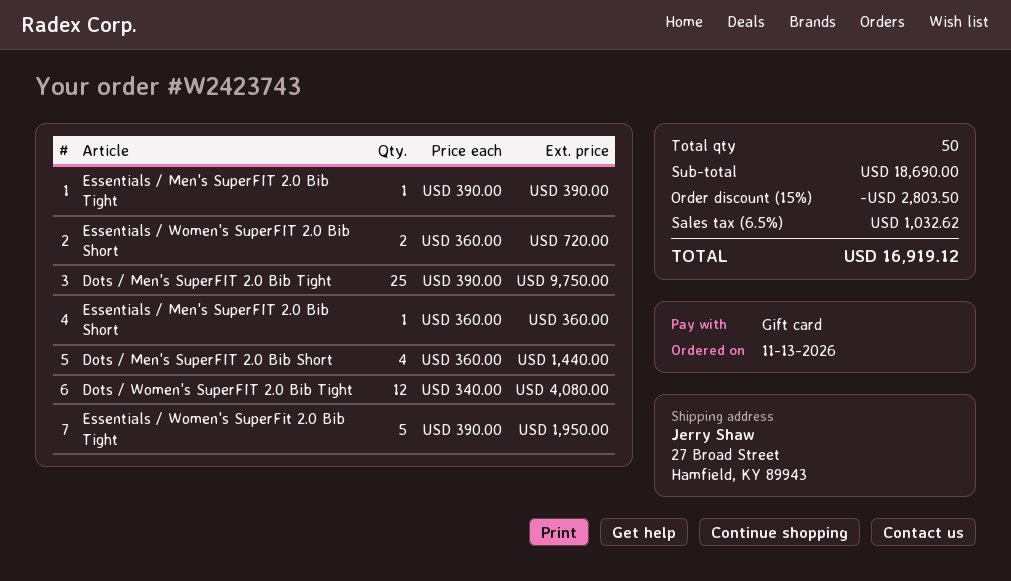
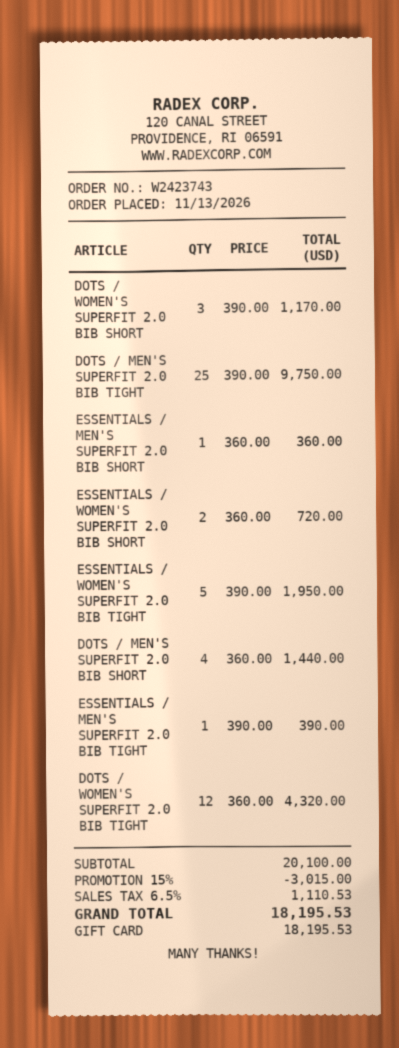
Dots / Women's SuperFIT 2.0 Bib Tight: 12 x 340.00 = 4080.00 -> 12 x 360.00 = 4320.00
DOTS / WOMEN'S SUPERFIT 2.0 BIB SHORT: none -> 3 x 390.00 = 1170.00
subtotal: 18690.00 -> 20100.00
discount: 15% = 2803.50 -> 15% = 3015.00
tax: 6.5% = 1032.62 -> 6.5% = 1110.53
total: 16919.12 -> 18195.53

